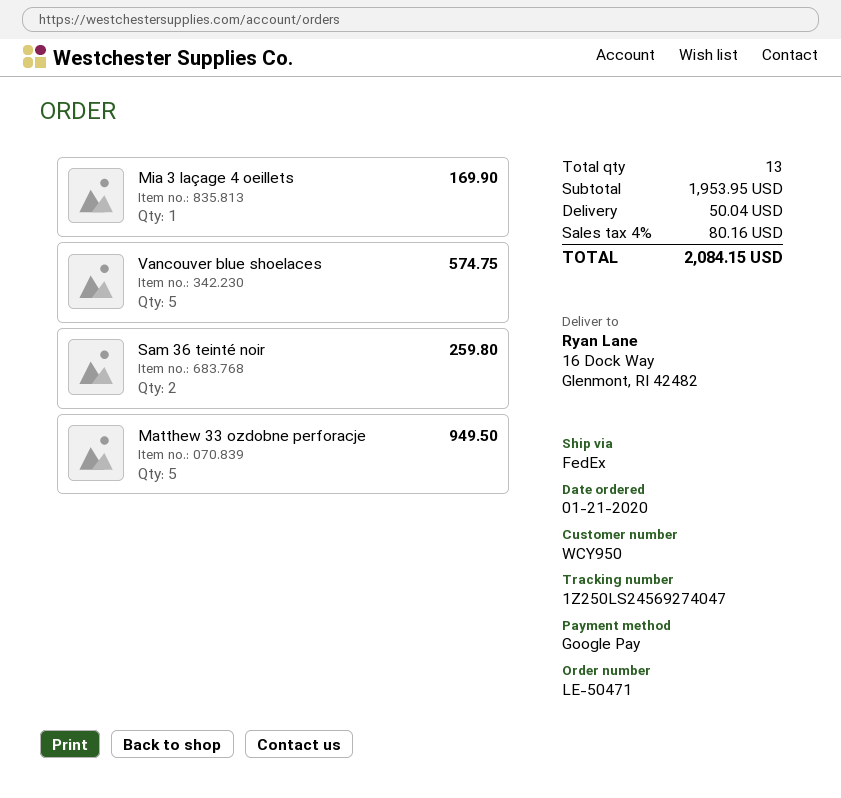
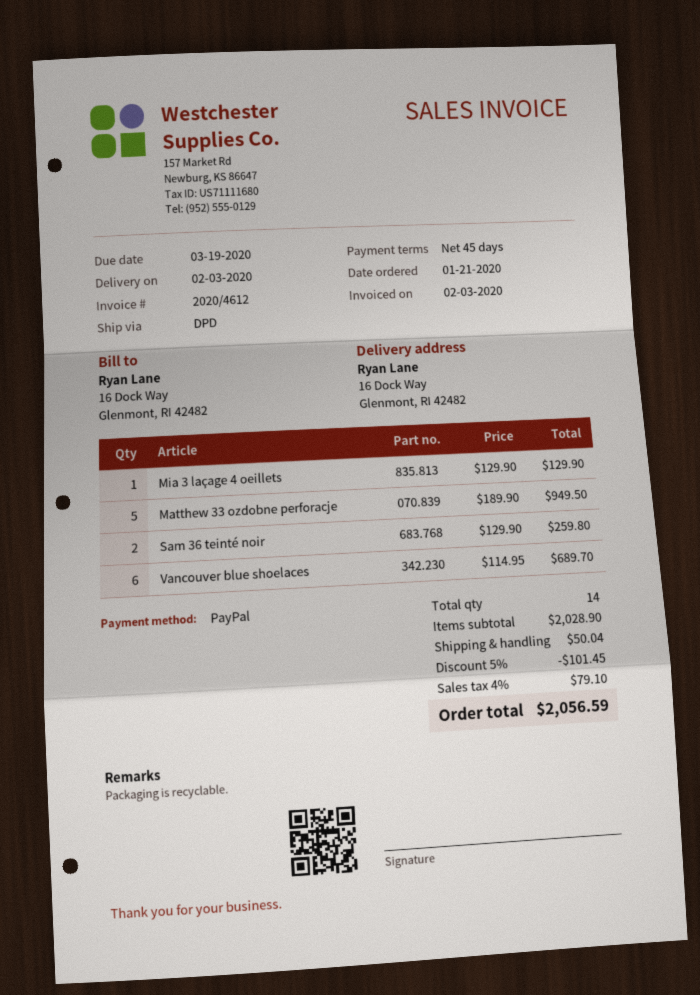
payment method: Google Pay -> PayPal
shipping method: FedEx -> DPD
Mia 3 laçage 4 oeillets: 1 for 169.90 -> 1 for 129.90
Vancouver blue shoelaces: 5 for 574.75 -> 6 for 689.70
total quantity: 13 -> 14
subtotal: 1953.95 -> 2028.90
discount: none -> 5% = 101.45
tax: 4% = 80.16 -> 4% = 79.10
total: 2084.15 -> 2056.59

